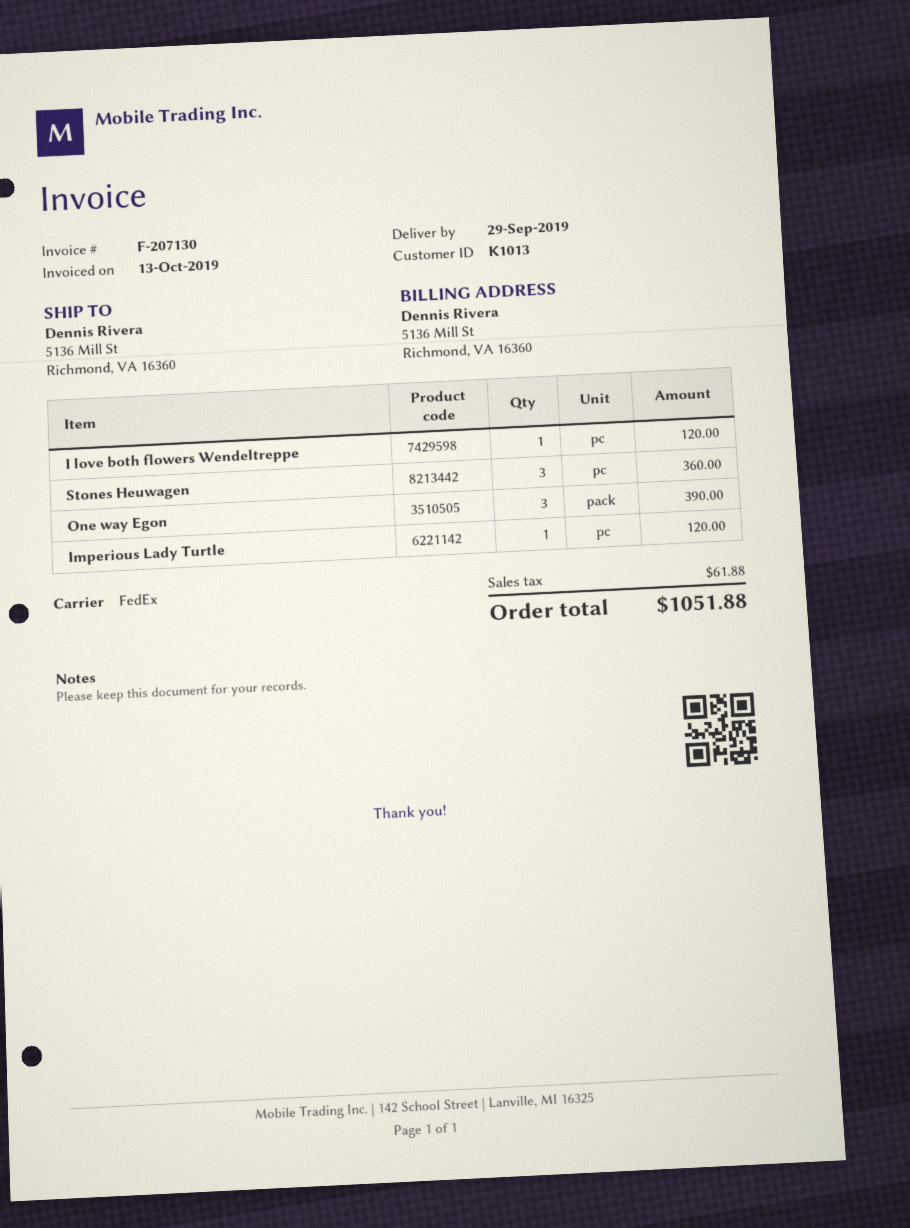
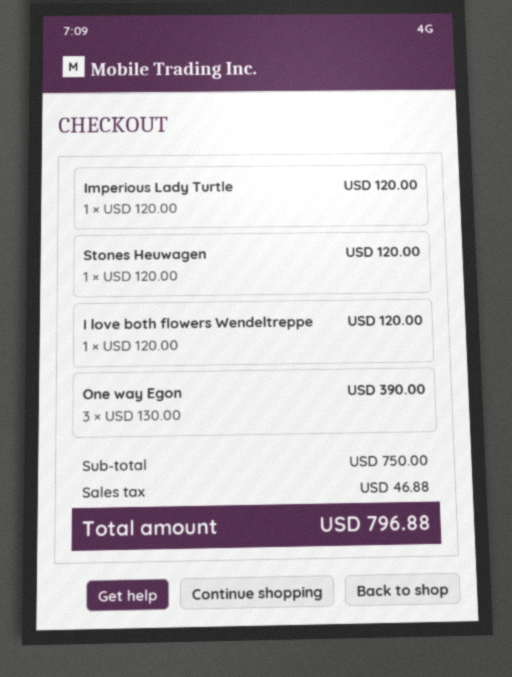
Stones Heuwagen: 3 for 360.00 -> 1 for 120.00
tax: 61.88 -> 46.88
total: 1051.88 -> 796.88

